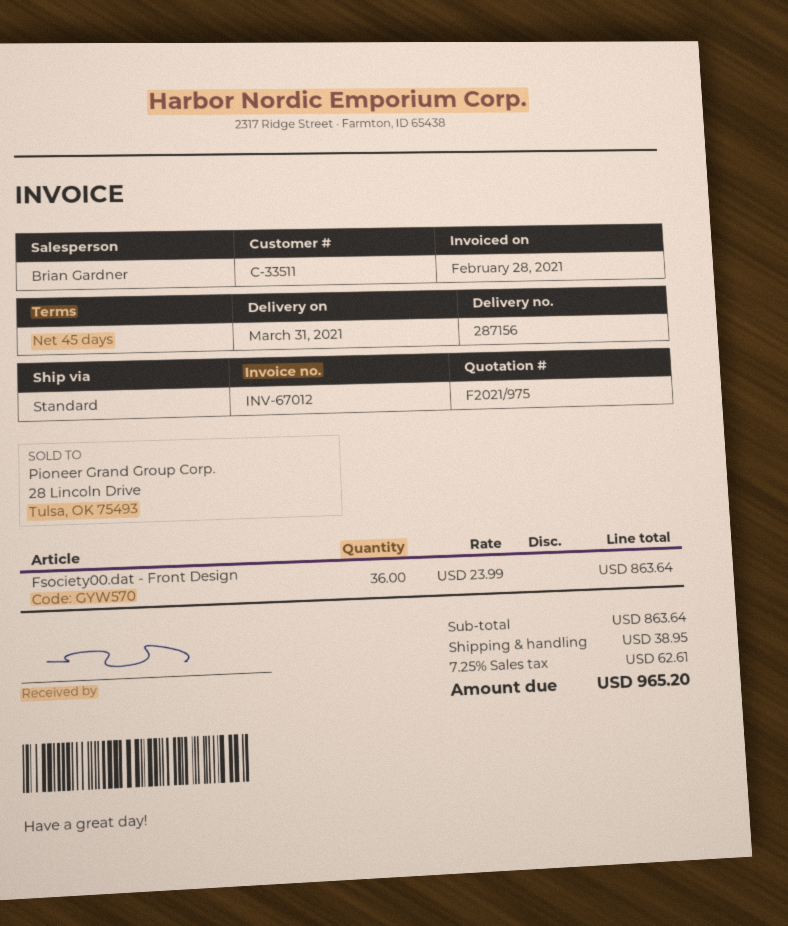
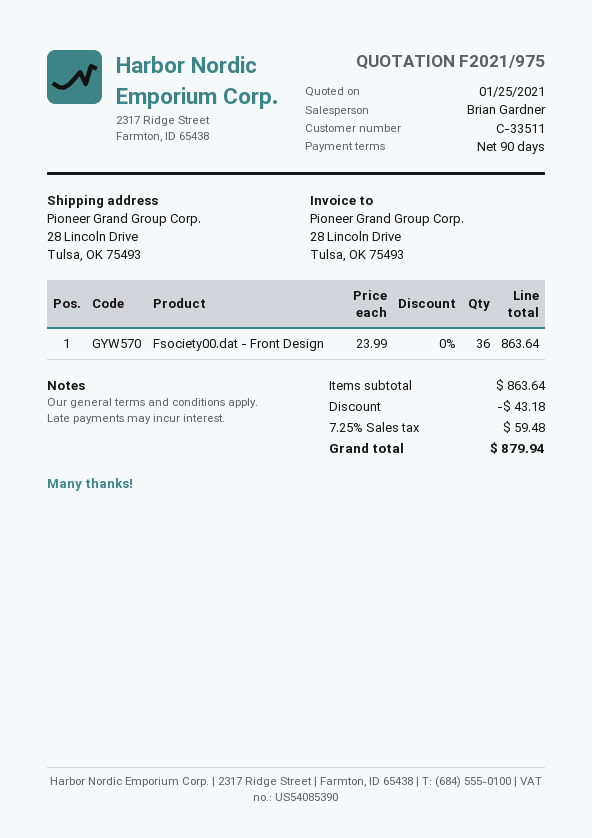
payment terms: 45 days -> 90 days
discount: none -> 43.18
shipping: 38.95 -> none
tax: 7.25% = 62.61 -> 7.25% = 59.48
total: 965.20 -> 879.94

